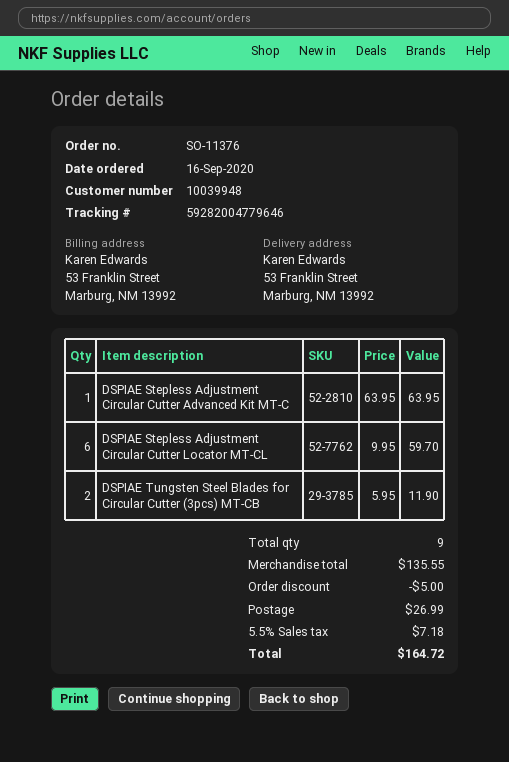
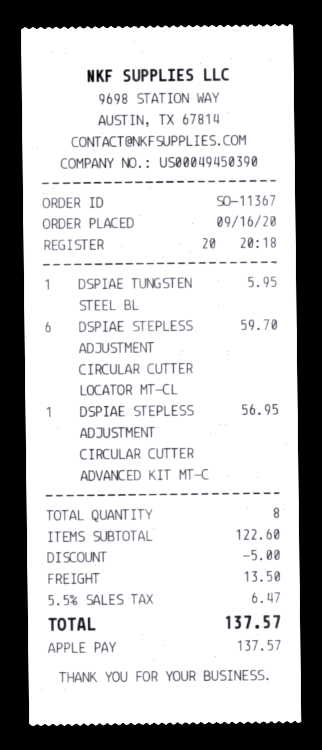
order number: SO-11376 -> SO-11367
DSPIAE Stepless Adjustment Circular Cutter Advanced Kit MT-C: 1 for 63.95 -> 1 for 56.95
DSPIAE Tungsten Steel Blades for Circular Cutter (3pcs) MT-CB: 2 for 11.90 -> 1 for 5.95
total quantity: 9 -> 8
subtotal: 135.55 -> 122.60
shipping: 26.99 -> 13.50
tax: 5.5% = 7.18 -> 5.5% = 6.47
total: 164.72 -> 137.57

